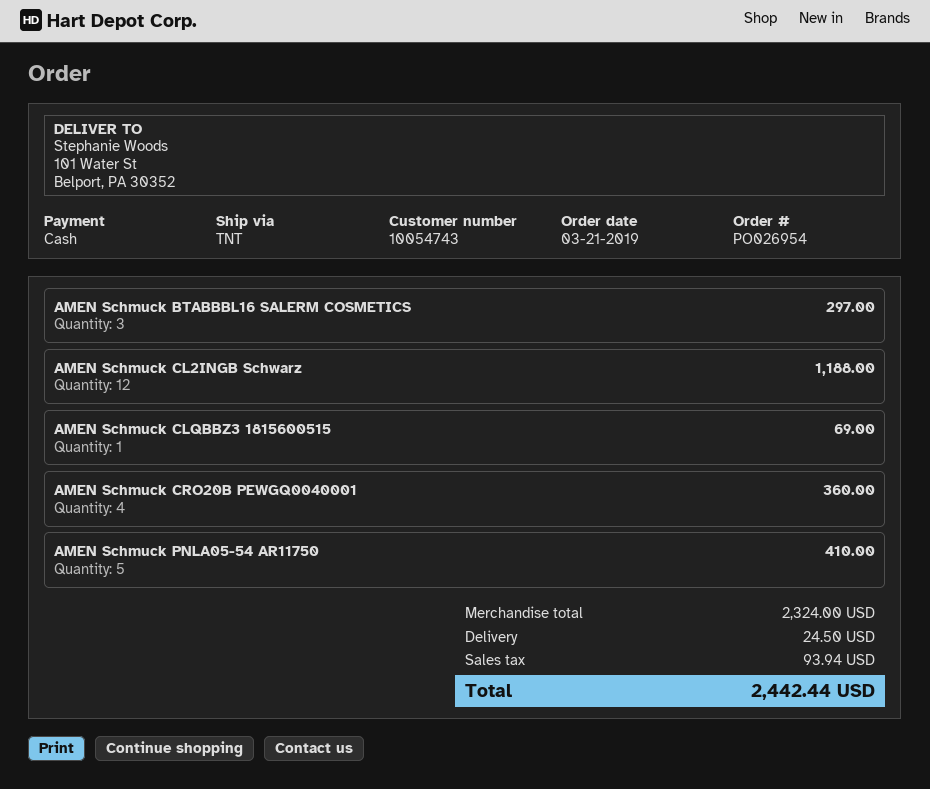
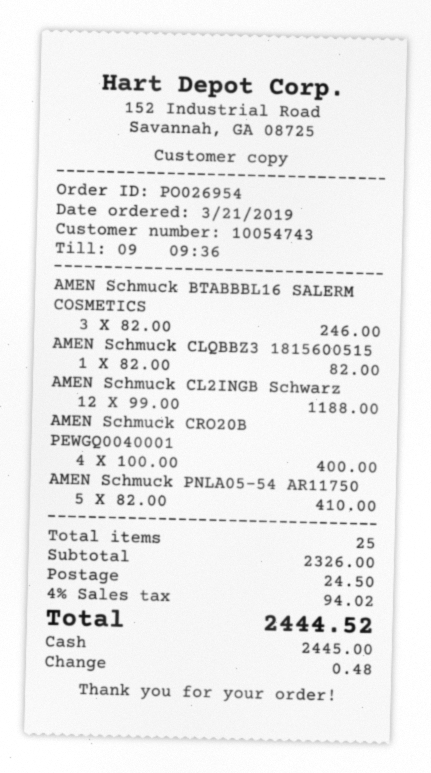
AMEN Schmuck BTABBBL16 SALERM COSMETICS: 3 for 297.00 -> 3 for 246.00
AMEN Schmuck CLQBBZ3 1815600515: 1 for 69.00 -> 1 for 82.00
AMEN Schmuck CRO20B PEWGQ0040001: 4 for 360.00 -> 4 for 400.00
subtotal: 2324.00 -> 2326.00
tax: 93.94 -> 94.02
total: 2442.44 -> 2444.52

